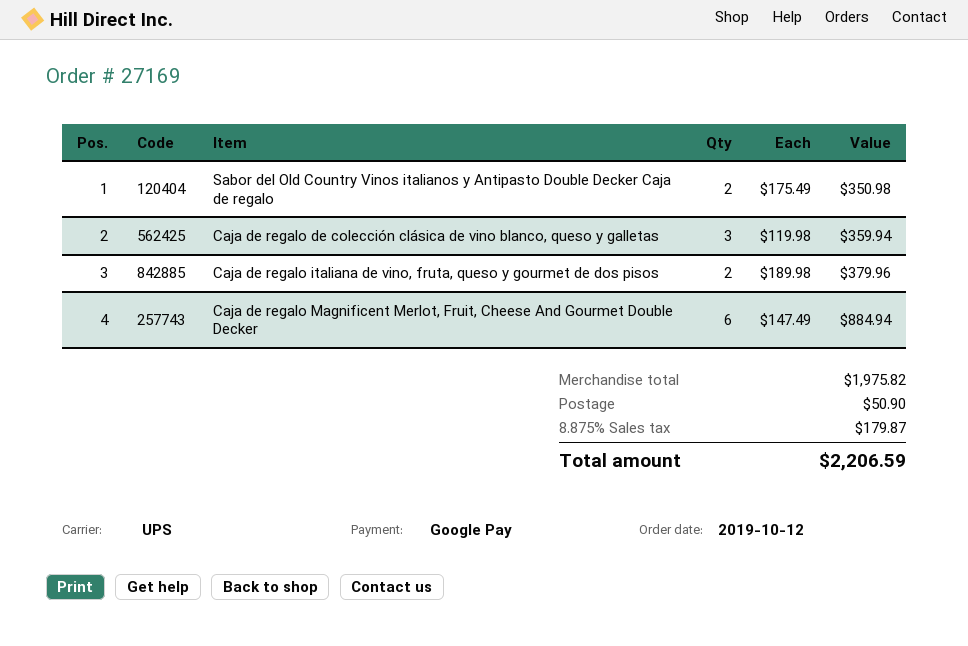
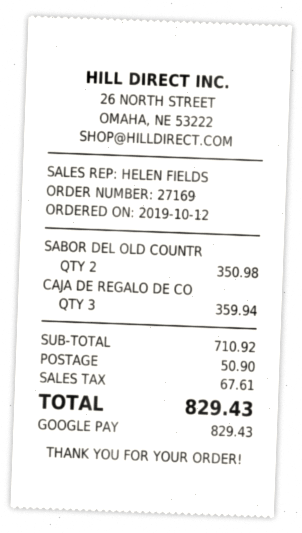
Caja de regalo italiana de vino, fruta, queso y gourmet de dos pisos: 2 for 379.96 -> none
Caja de regalo Magnificent Merlot, Fruit, Cheese And Gourmet Double Decker: 6 for 884.94 -> none
subtotal: 1975.82 -> 710.92
tax: 179.87 -> 67.61
total: 2206.59 -> 829.43

